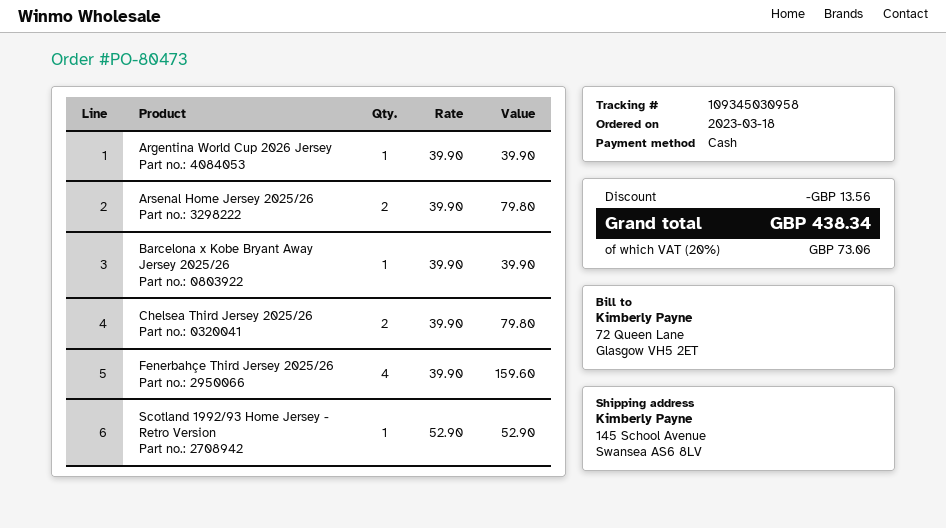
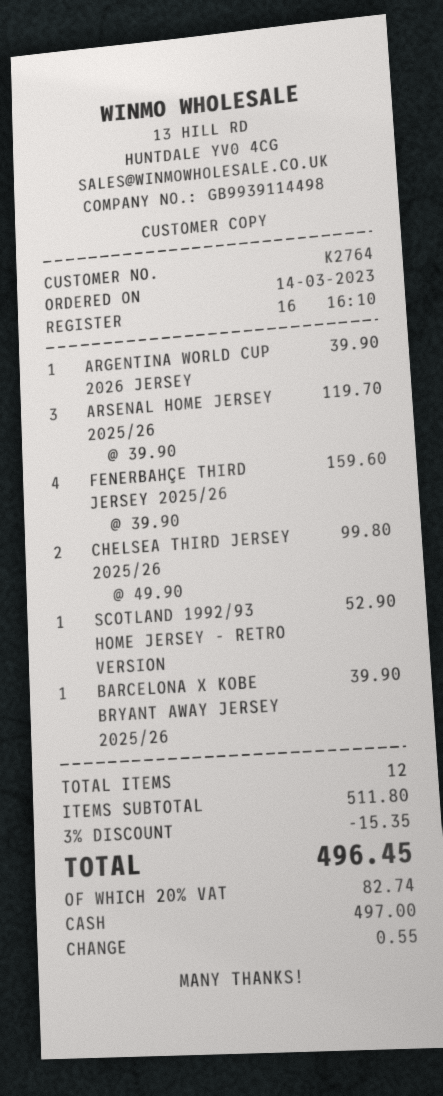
order date: 2023-03-18 -> 2023-03-14
Arsenal Home Jersey 2025/26: 2 x 39.90 = 79.80 -> 3 x 39.90 = 119.70
Chelsea Third Jersey 2025/26: 2 x 39.90 = 79.80 -> 2 x 49.90 = 99.80
discount: 13.56 -> 15.35
tax: 20% = 73.06 -> 20% = 82.74
total: 438.34 -> 496.45

